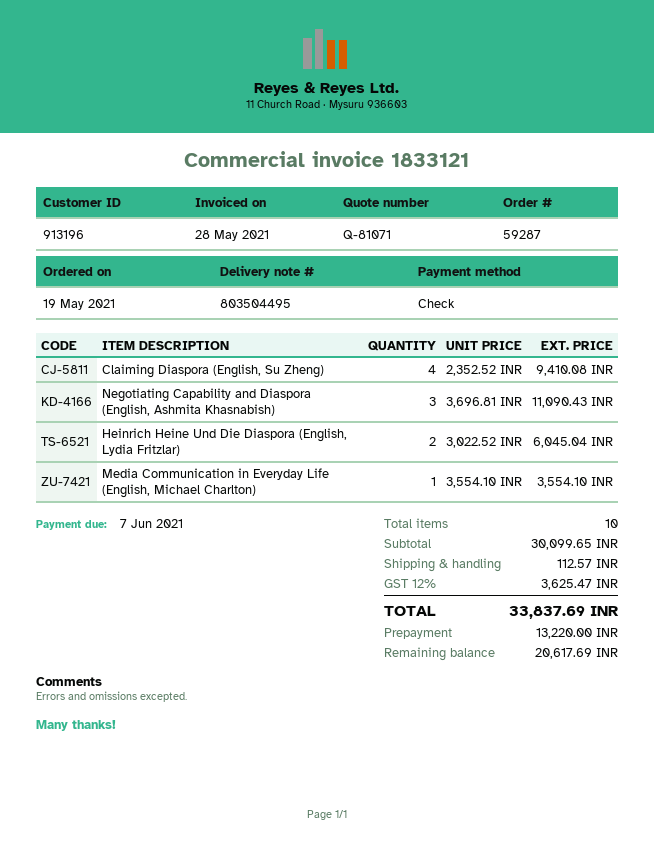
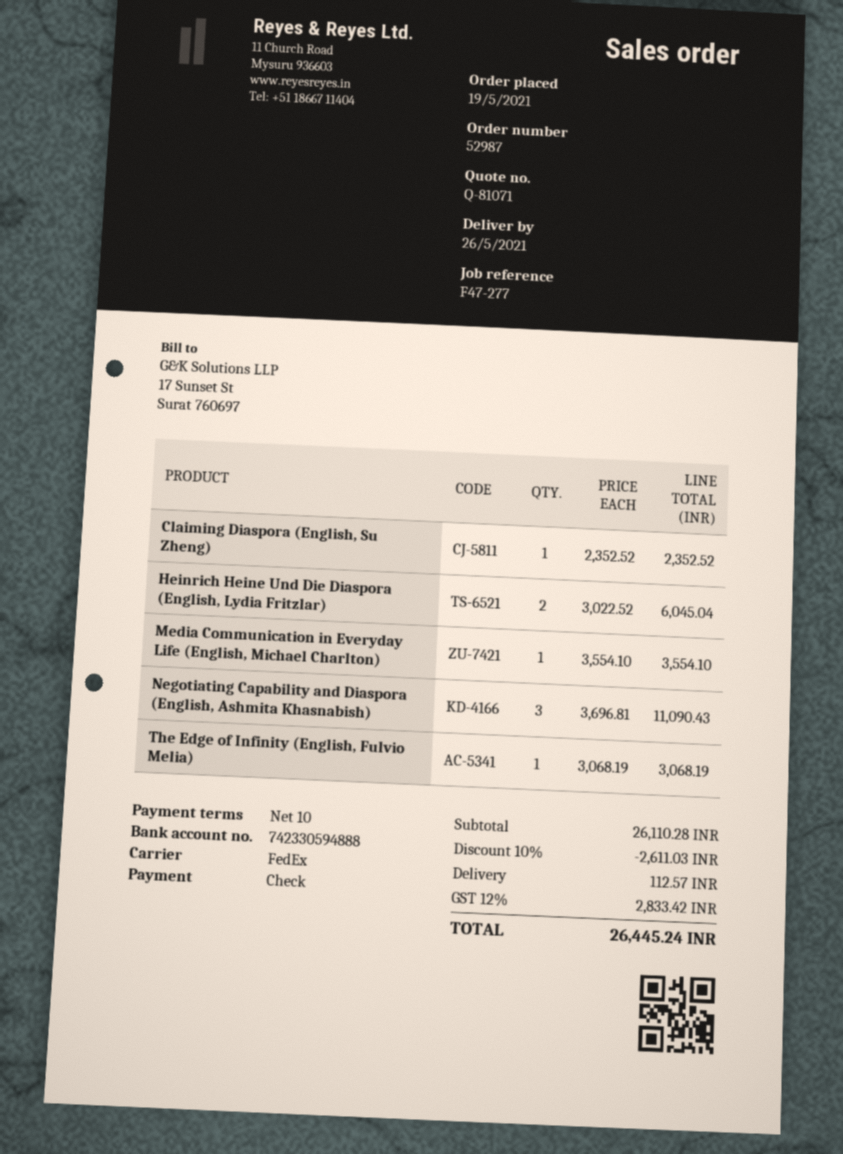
order number: 59287 -> 52987
Claiming Diaspora (English, Su Zheng): 4 x 2352.52 = 9410.08 -> 1 x 2352.52 = 2352.52
The Edge of Infinity (English, Fulvio Melia): none -> 1 x 3068.19 = 3068.19
subtotal: 30099.65 -> 26110.28
discount: none -> 10% = 2611.03
tax: 12% = 3625.47 -> 12% = 2833.42
total: 33837.69 -> 26445.24

